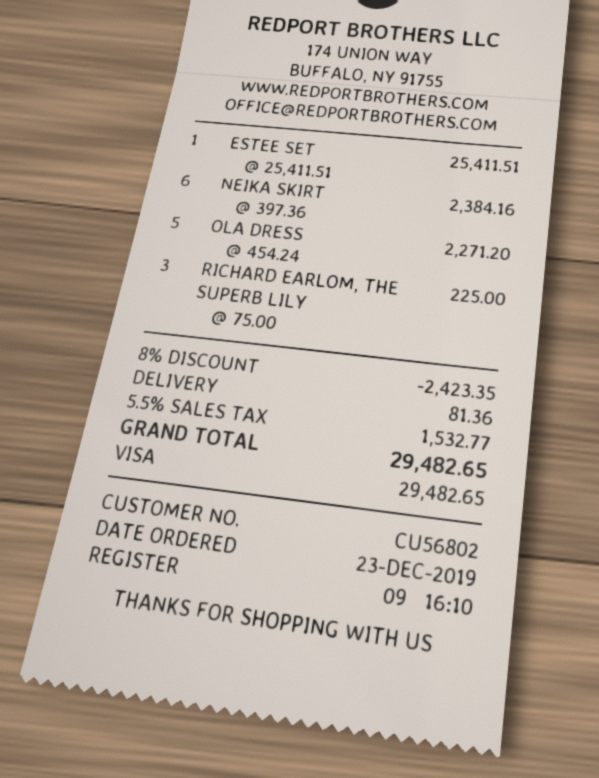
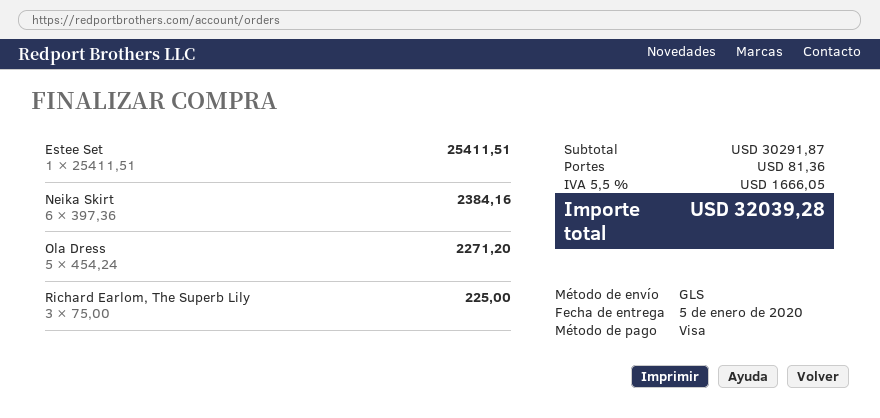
discount: 8% = 2423.35 -> none
tax: 5.5% = 1532.77 -> 5.5% = 1666.05
total: 29482.65 -> 32039.28

